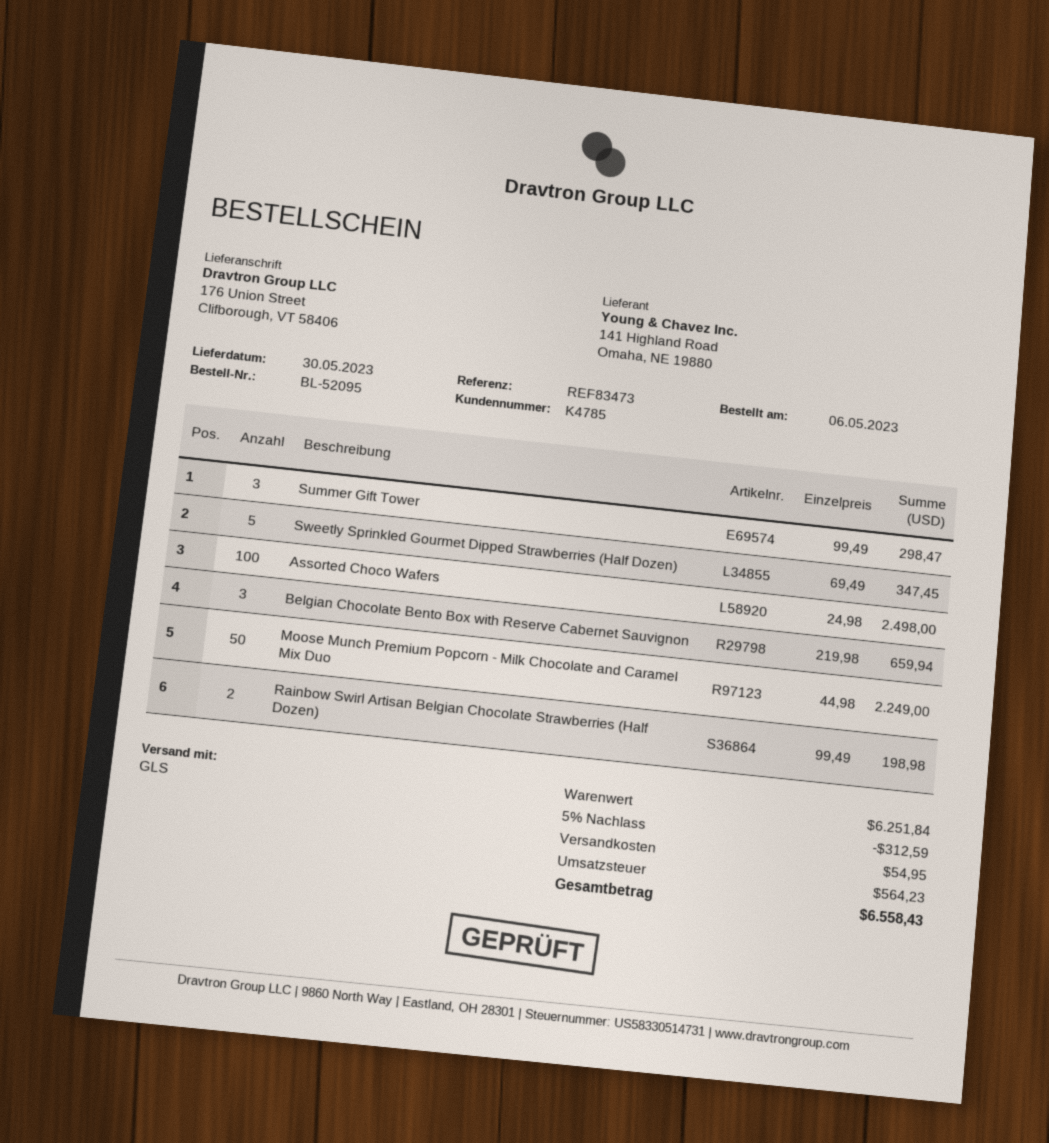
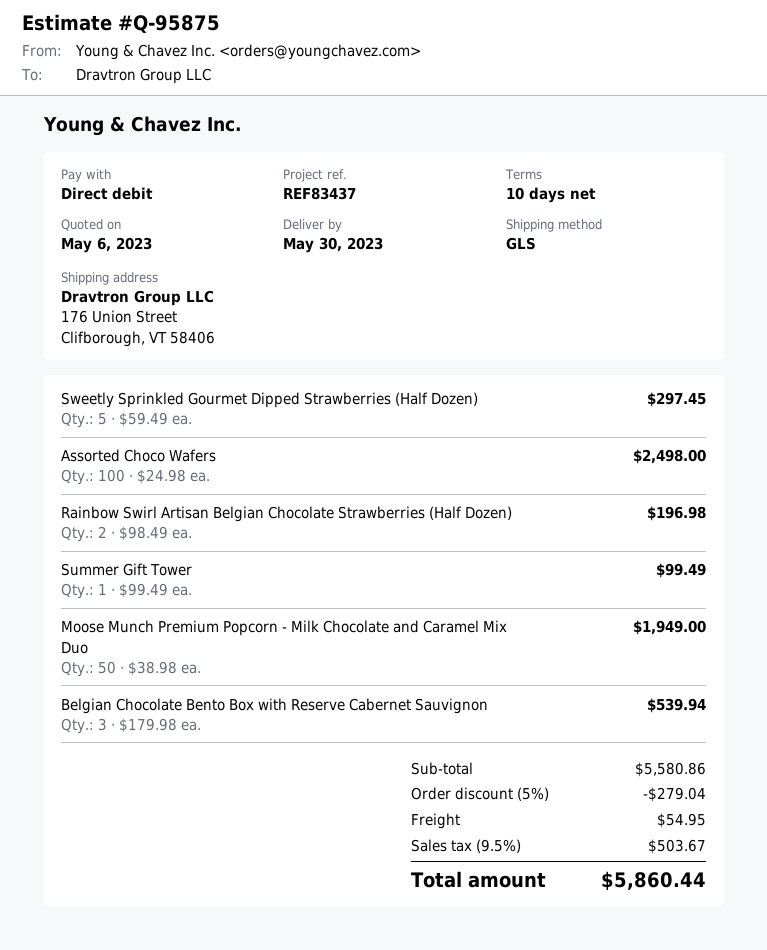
reference: REF83473 -> REF83437
Summer Gift Tower: 3 x 99.49 = 298.47 -> 1 x 99.49 = 99.49
Sweetly Sprinkled Gourmet Dipped Strawberries (Half Dozen): 5 x 69.49 = 347.45 -> 5 x 59.49 = 297.45
Belgian Chocolate Bento Box with Reserve Cabernet Sauvignon: 3 x 219.98 = 659.94 -> 3 x 179.98 = 539.94
Moose Munch Premium Popcorn - Milk Chocolate and Caramel Mix Duo: 50 x 44.98 = 2249.00 -> 50 x 38.98 = 1949.00
Rainbow Swirl Artisan Belgian Chocolate Strawberries (Half Dozen): 2 x 99.49 = 198.98 -> 2 x 98.49 = 196.98
subtotal: 6251.84 -> 5580.86
discount: 5% = 312.59 -> 5% = 279.04
tax: 564.23 -> 503.67
total: 6558.43 -> 5860.44

